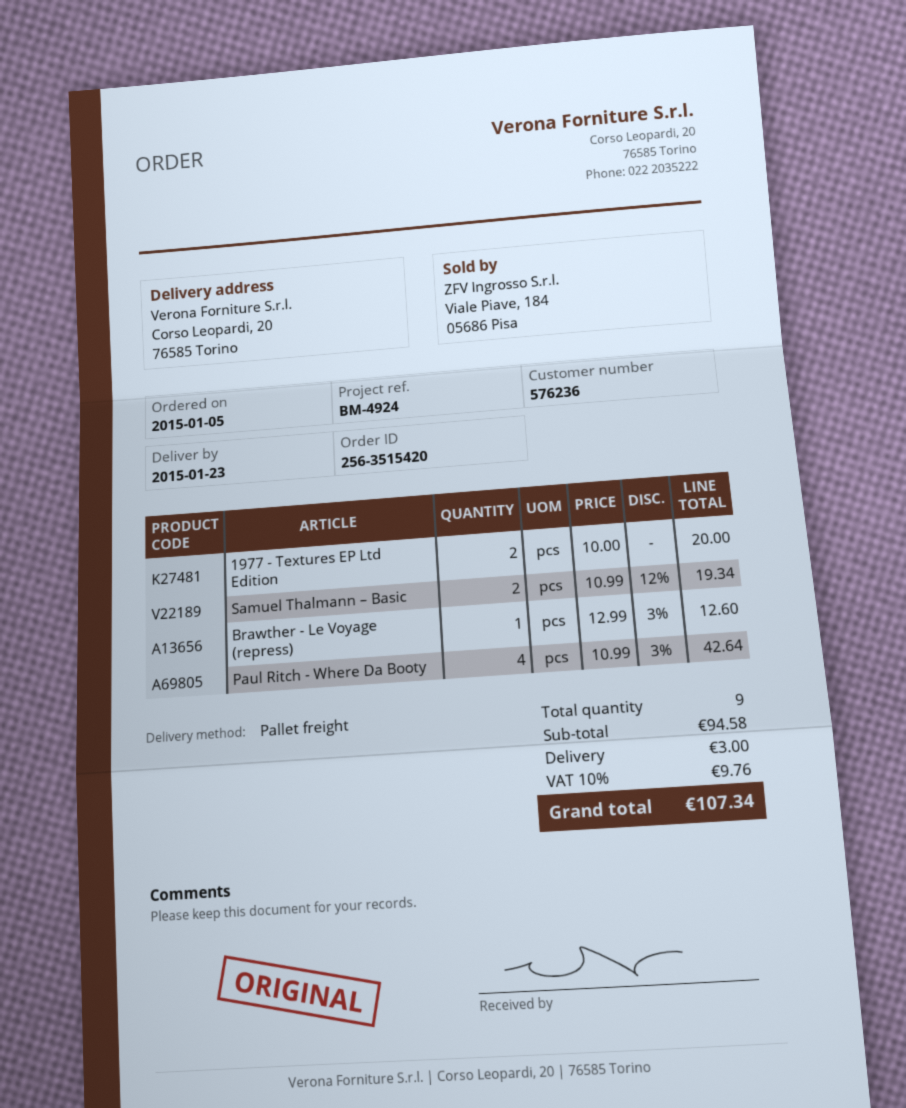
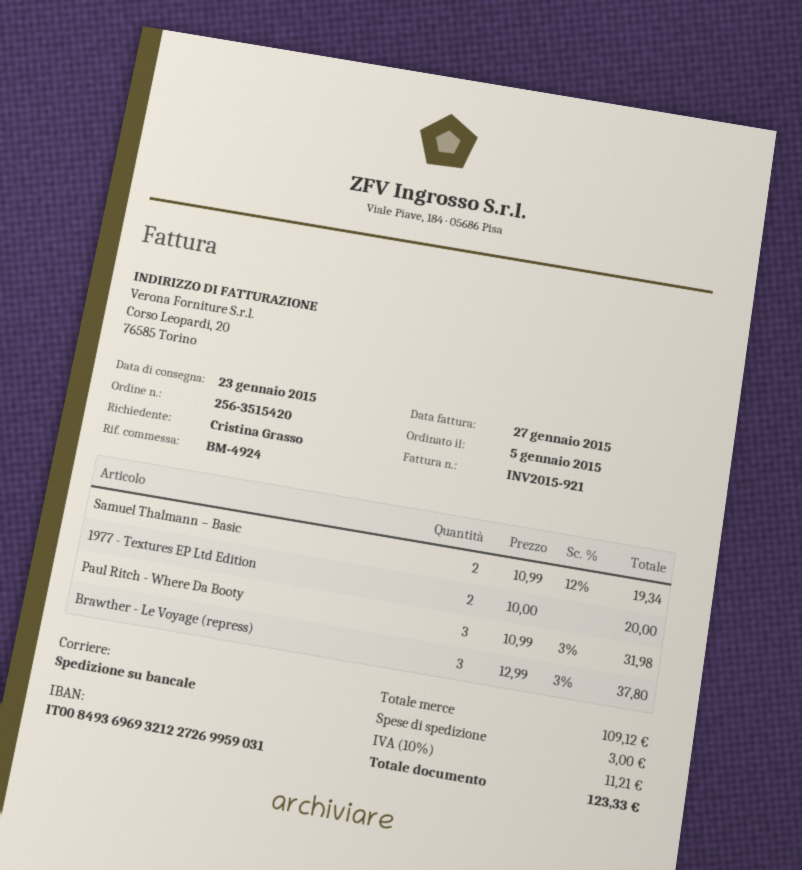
Brawther - Le Voyage (repress): 1 x 12.99 - 3% = 12.60 -> 3 x 12.99 - 3% = 37.80
Paul Ritch - Where Da Booty: 4 x 10.99 - 3% = 42.64 -> 3 x 10.99 - 3% = 31.98
subtotal: 94.58 -> 109.12
tax: 10% = 9.76 -> 10% = 11.21
total: 107.34 -> 123.33

